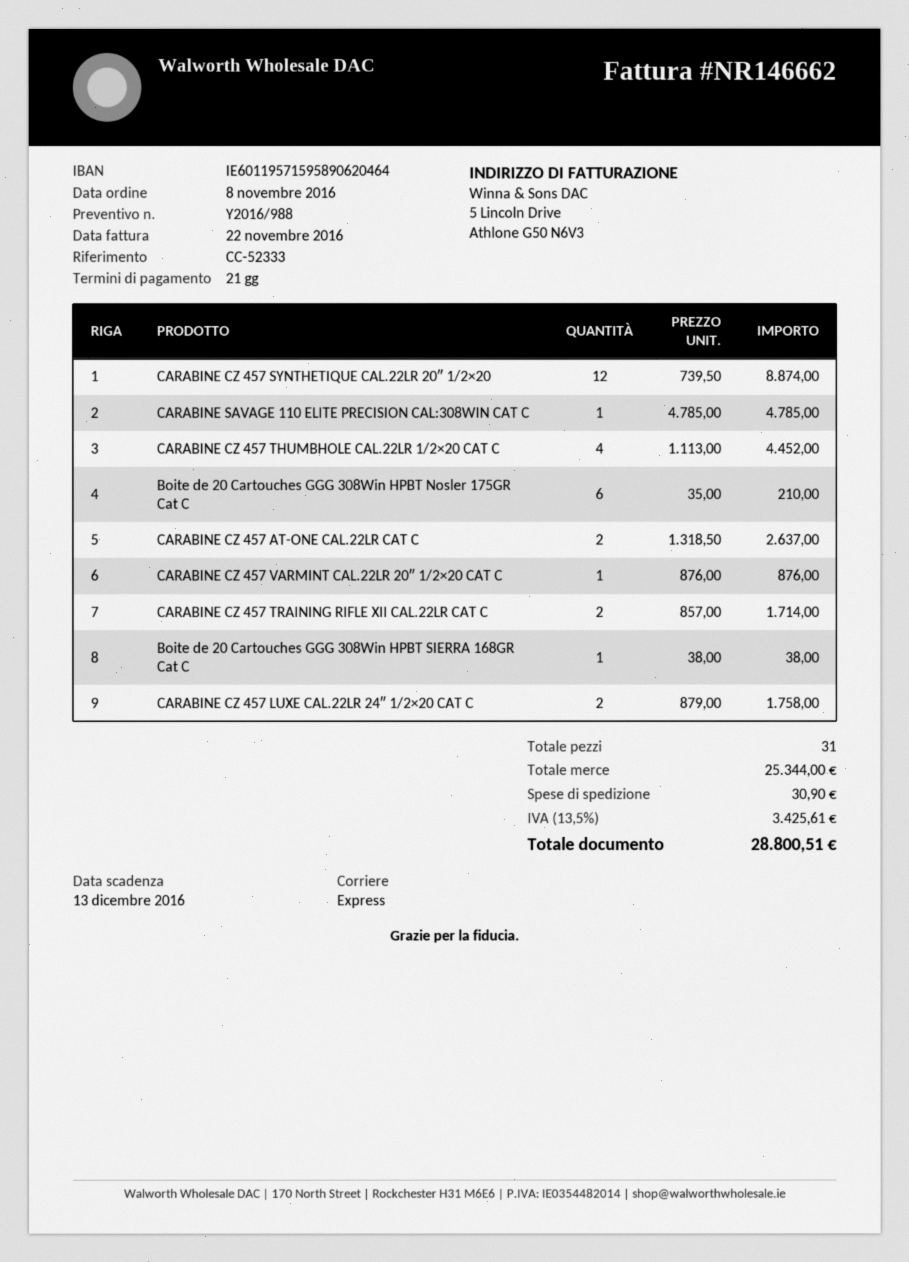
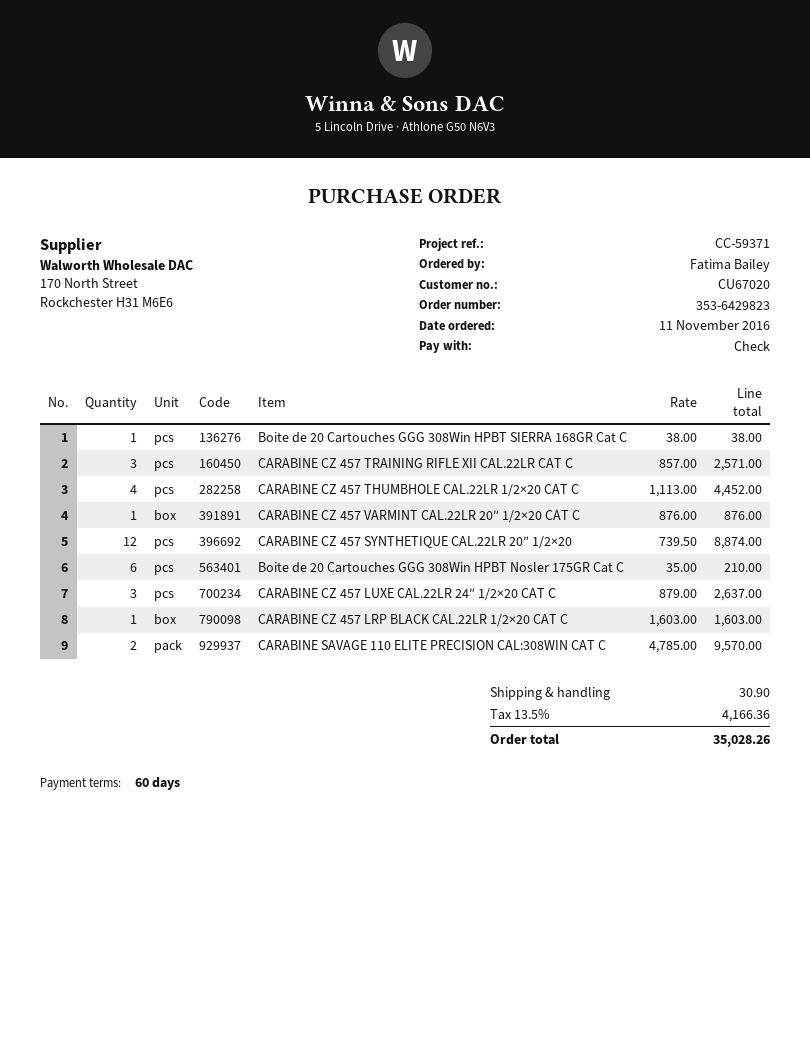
order date: 2016-11-08 -> 2016-11-11
payment terms: 21 days -> 60 days
reference: CC-52333 -> CC-59371
CARABINE SAVAGE 110 ELITE PRECISION CAL:308WIN CAT C: 1 x 4785.00 = 4785.00 -> 2 x 4785.00 = 9570.00
CARABINE CZ 457 AT-ONE CAL.22LR CAT C: 2 x 1318.50 = 2637.00 -> none
CARABINE CZ 457 TRAINING RIFLE XII CAL.22LR CAT C: 2 x 857.00 = 1714.00 -> 3 x 857.00 = 2571.00
CARABINE CZ 457 LUXE CAL.22LR 24″ 1/2×20 CAT C: 2 x 879.00 = 1758.00 -> 3 x 879.00 = 2637.00
CARABINE CZ 457 LRP BLACK CAL.22LR 1/2×20 CAT C: none -> 1 x 1603.00 = 1603.00
tax: 13.5% = 3425.61 -> 13.5% = 4166.36
total: 28800.51 -> 35028.26

